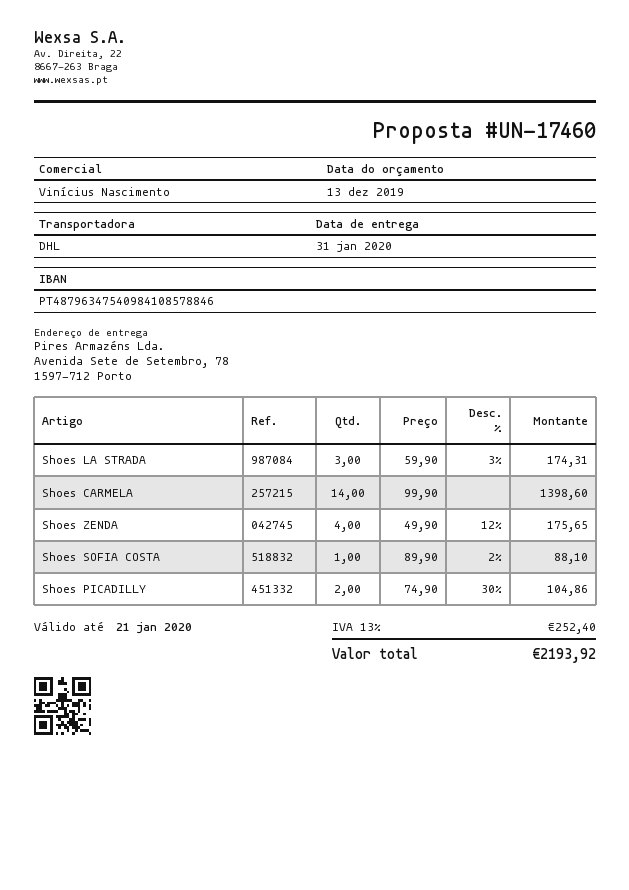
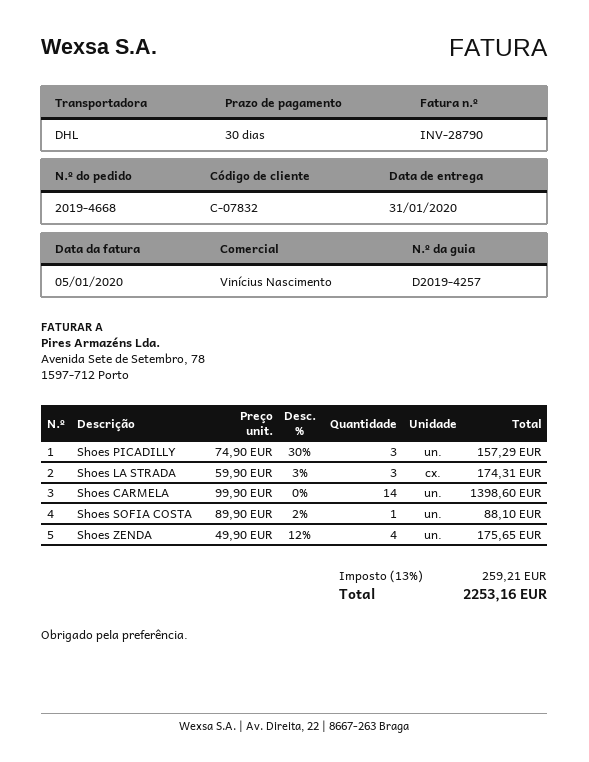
Shoes PICADILLY: 2 x 74.90 - 30% = 104.86 -> 3 x 74.90 - 30% = 157.29
tax: 13% = 252.40 -> 13% = 259.21
total: 2193.92 -> 2253.16

